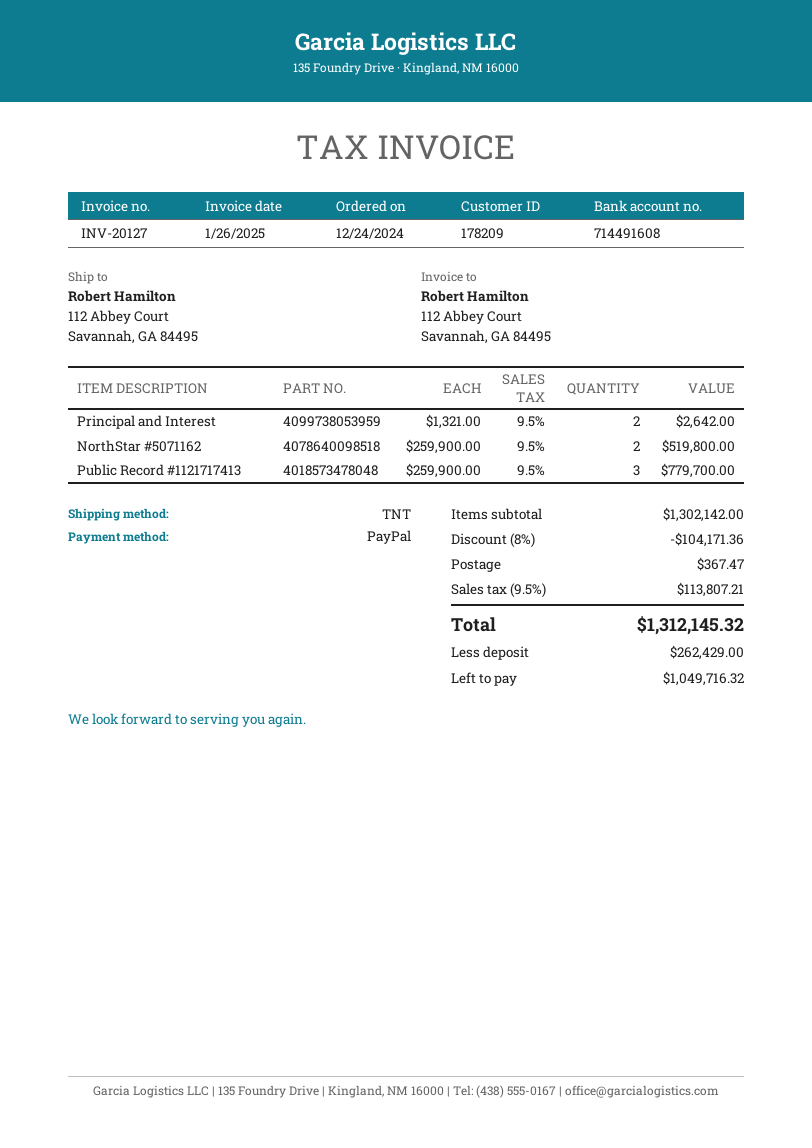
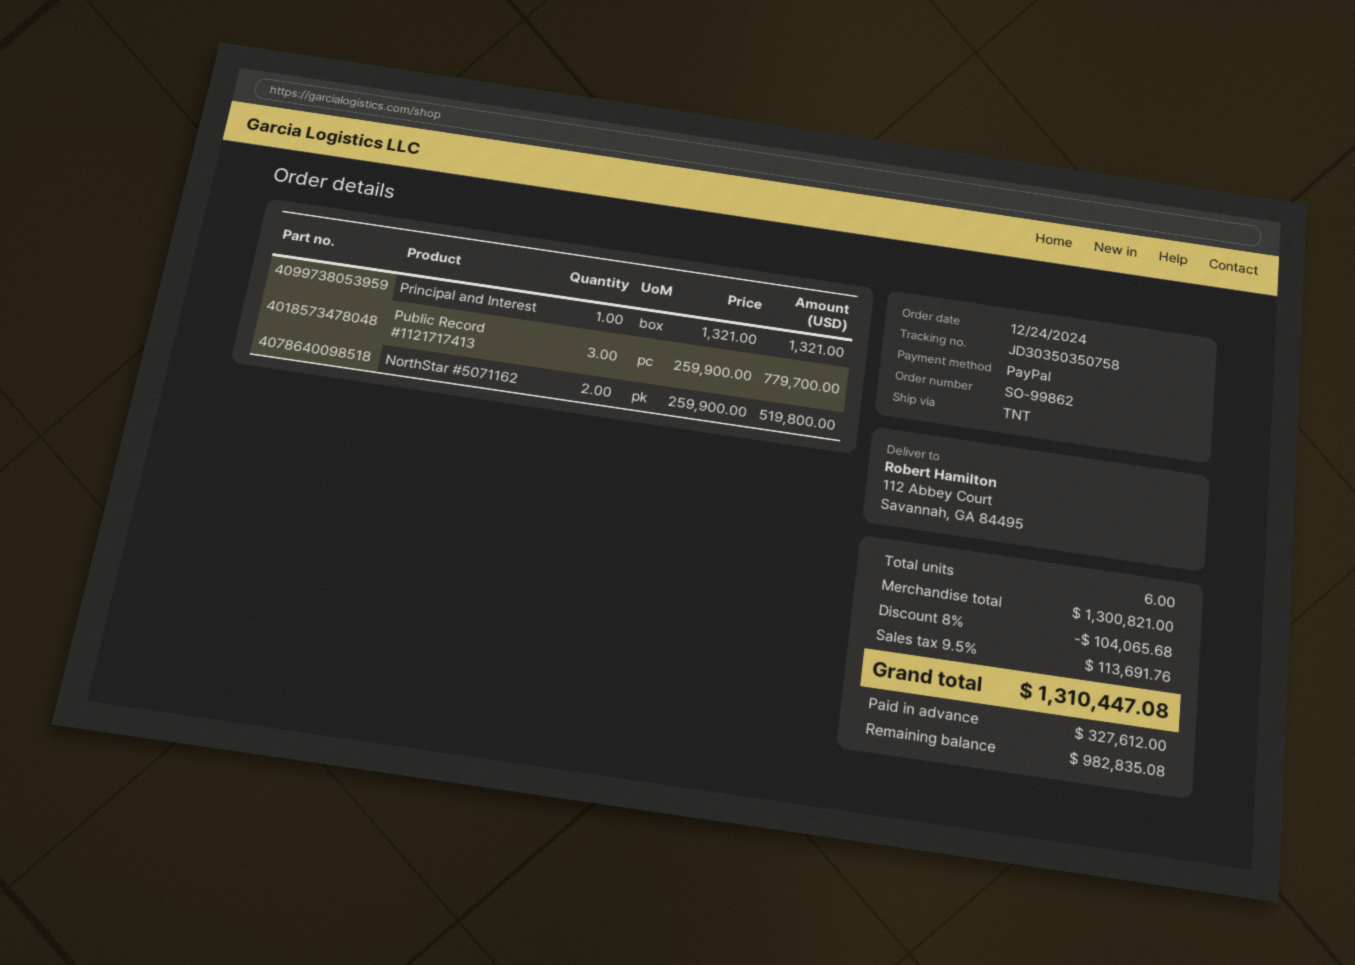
Principal and Interest: 2 x 1321.00 = 2642.00 -> 1 x 1321.00 = 1321.00
subtotal: 1302142.00 -> 1300821.00
discount: 8% = 104171.36 -> 8% = 104065.68
shipping: 367.47 -> none
tax: 9.5% = 113807.21 -> 9.5% = 113691.76
total: 1312145.32 -> 1310447.08
deposit: 262429.00 -> 327612.00
balance: 1049716.32 -> 982835.08

